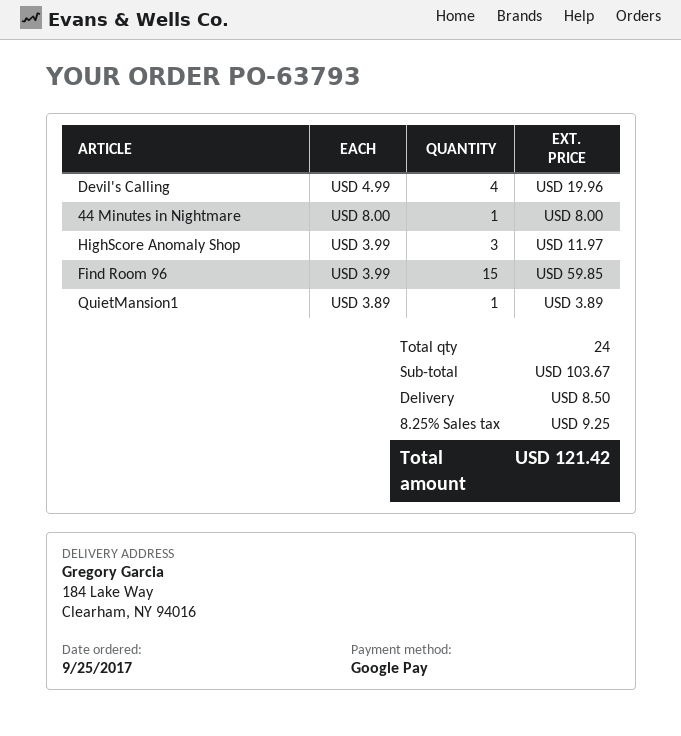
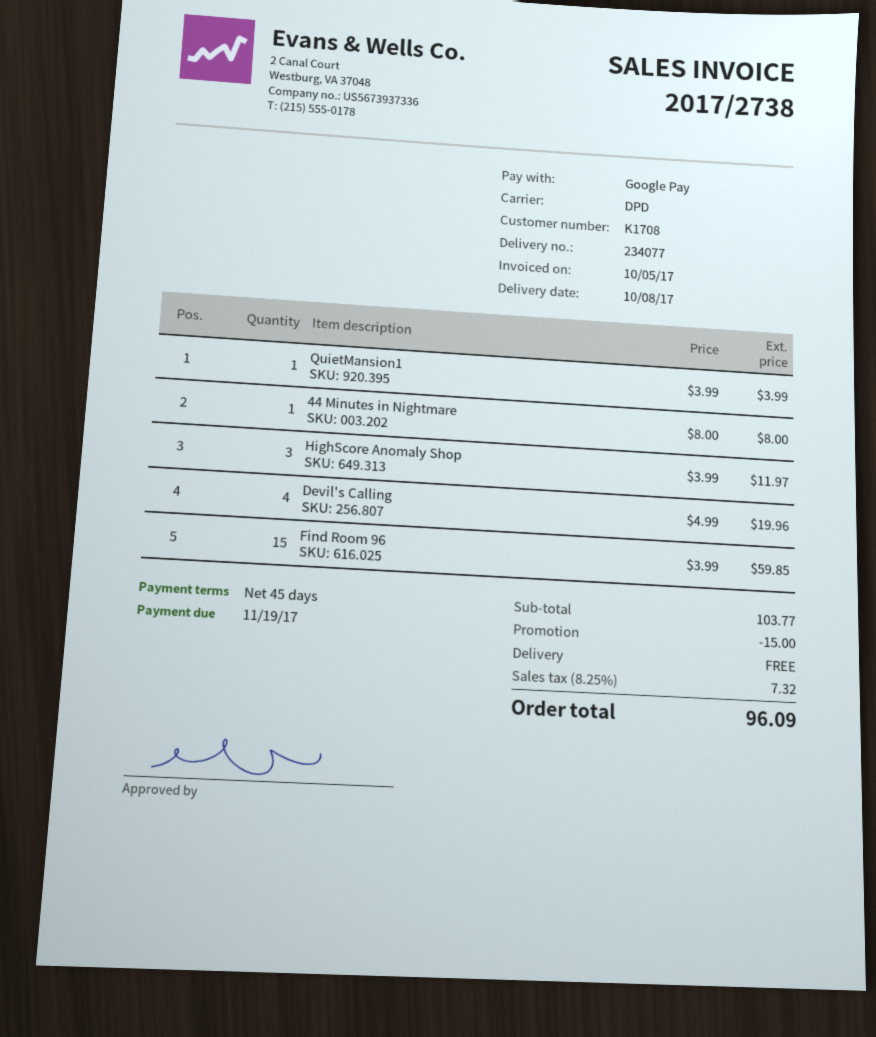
QuietMansion1: 1 x 3.89 = 3.89 -> 1 x 3.99 = 3.99
subtotal: 103.67 -> 103.77
discount: none -> 15.00
shipping: 8.50 -> 0.00
tax: 8.25% = 9.25 -> 8.25% = 7.32
total: 121.42 -> 96.09

